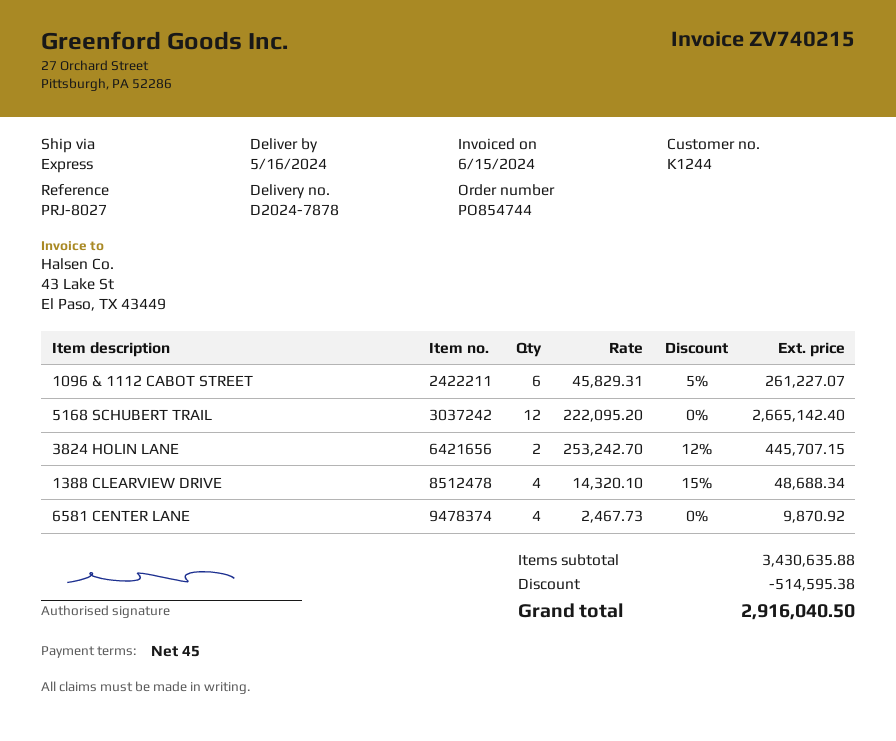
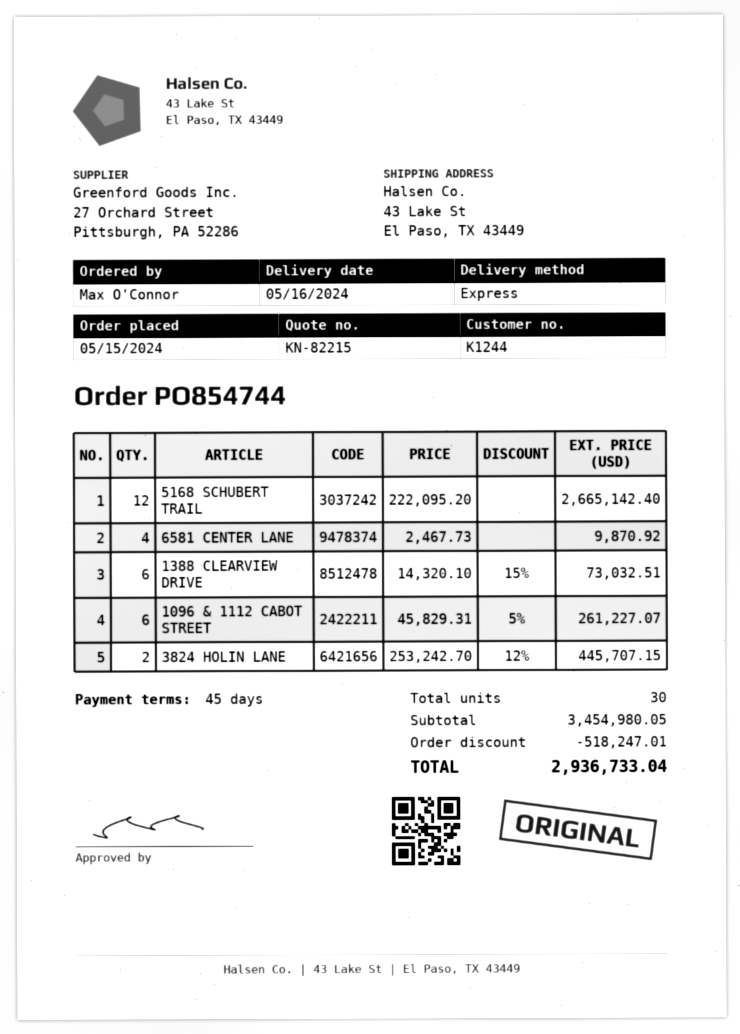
1388 CLEARVIEW DRIVE: 4 x 14320.10 - 15% = 48688.34 -> 6 x 14320.10 - 15% = 73032.51
subtotal: 3430635.88 -> 3454980.05
discount: 514595.38 -> 518247.01
total: 2916040.50 -> 2936733.04

